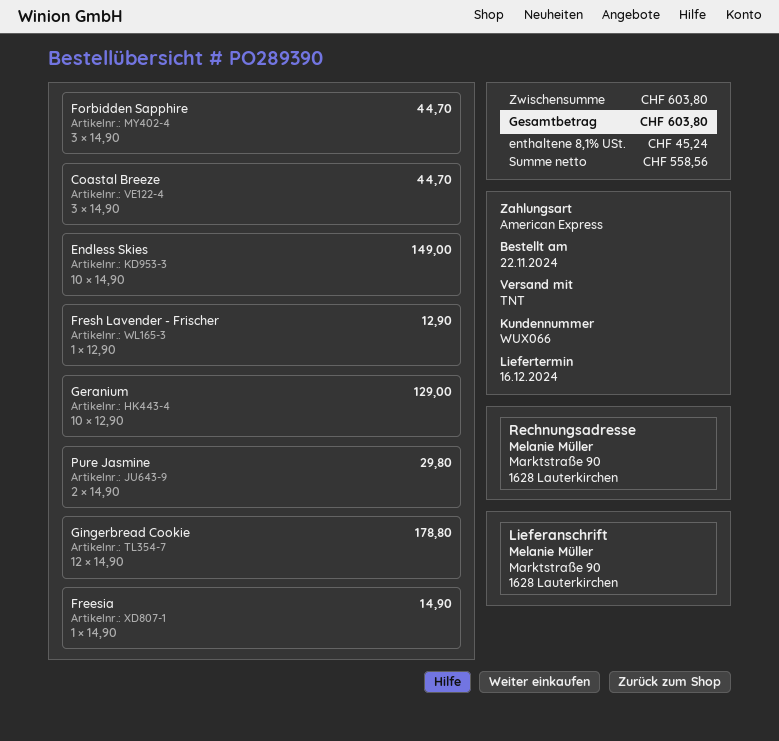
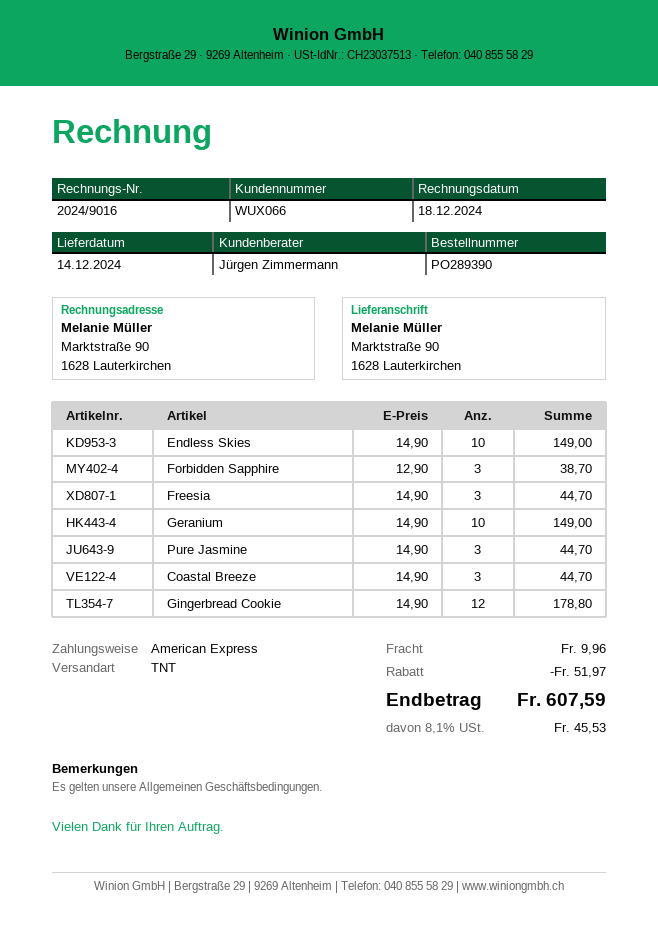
delivery date: 2024-12-16 -> 2024-12-14
Forbidden Sapphire: 3 x 14.90 = 44.70 -> 3 x 12.90 = 38.70
Fresh Lavender - Frischer: 1 x 12.90 = 12.90 -> none
Geranium: 10 x 12.90 = 129.00 -> 10 x 14.90 = 149.00
Pure Jasmine: 2 x 14.90 = 29.80 -> 3 x 14.90 = 44.70
Freesia: 1 x 14.90 = 14.90 -> 3 x 14.90 = 44.70
discount: none -> 51.97
shipping: none -> 9.96
tax: 8.1% = 45.24 -> 8.1% = 45.53
total: 603.80 -> 607.59

